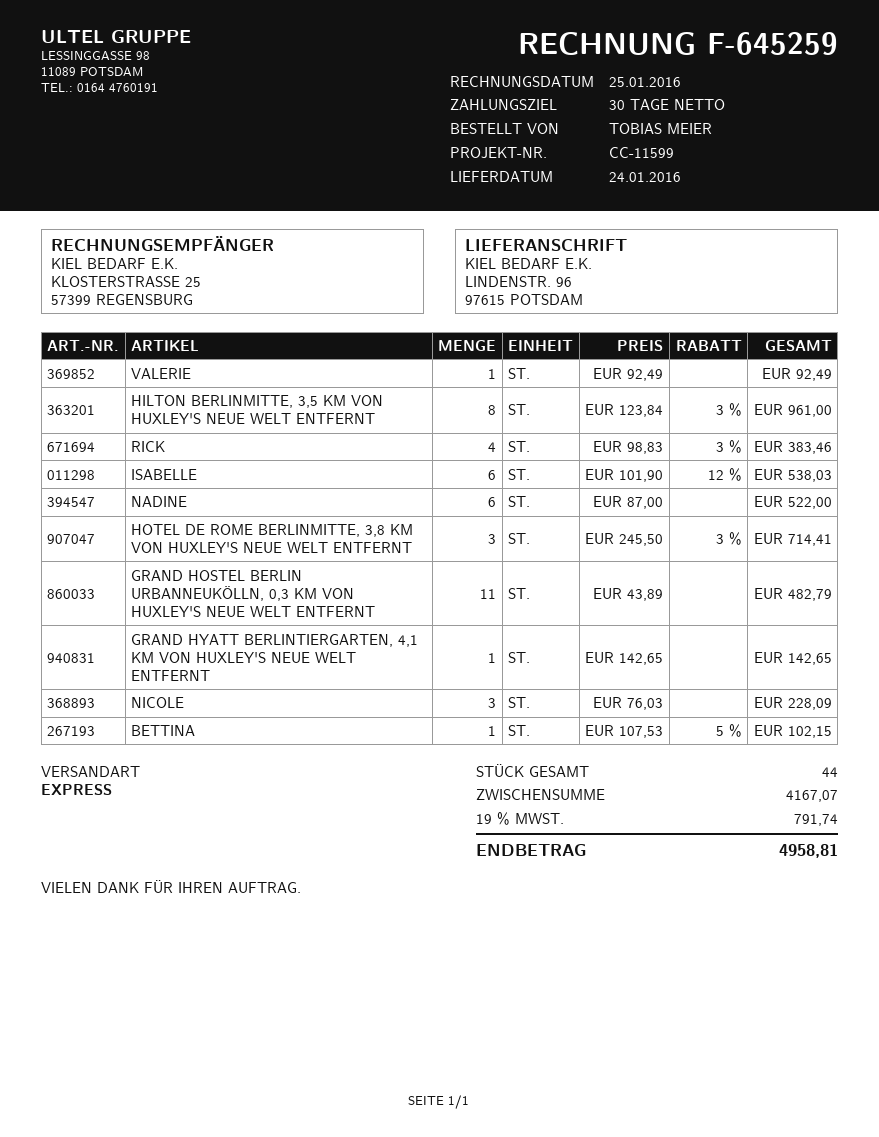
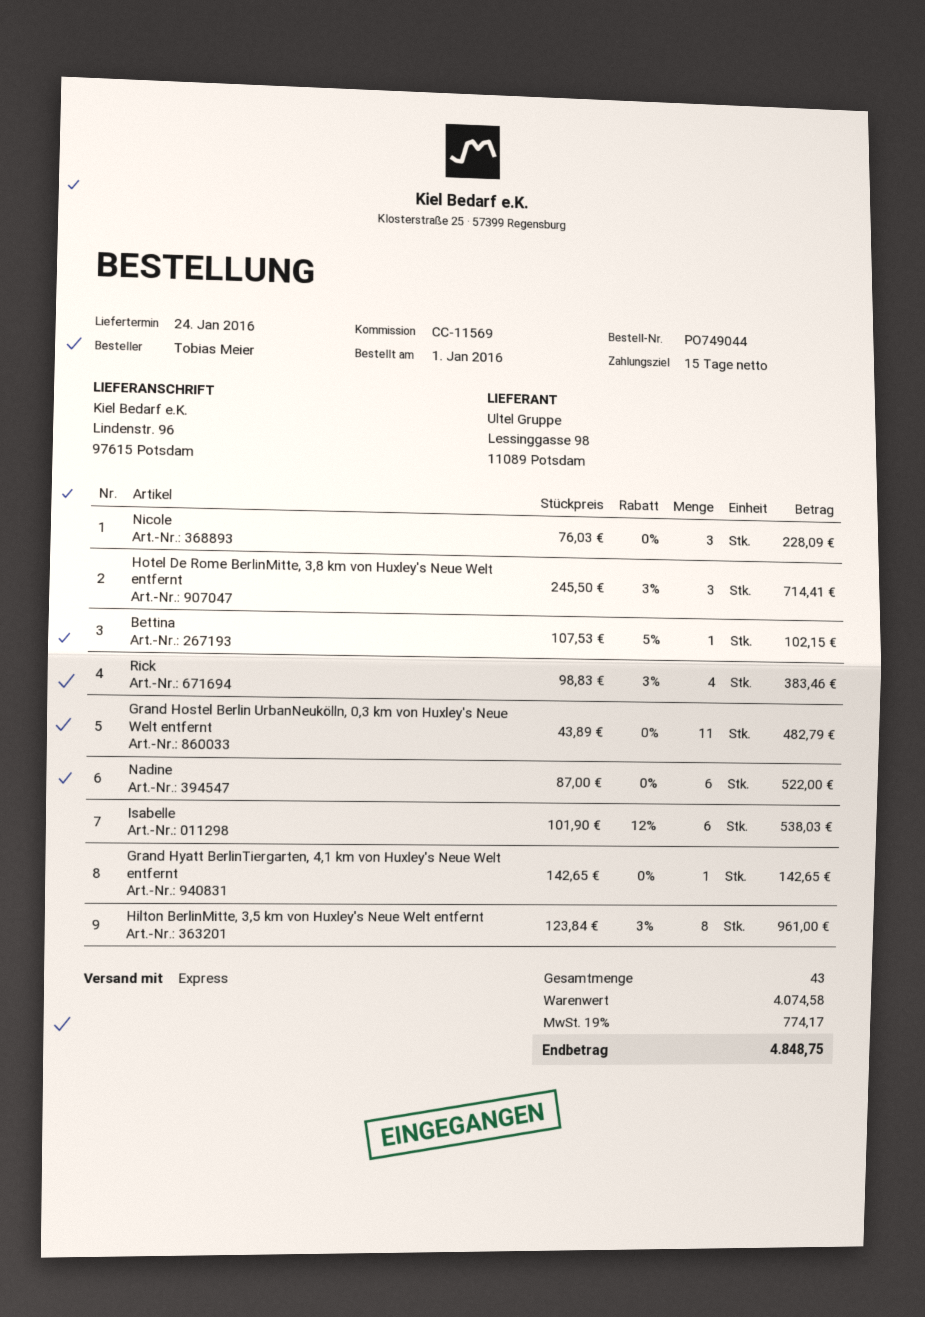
payment terms: 30 days -> 15 days
reference: CC-11599 -> CC-11569
VALERIE: 1 x 92.49 = 92.49 -> none
total quantity: 44 -> 43
subtotal: 4167.07 -> 4074.58
tax: 19% = 791.74 -> 19% = 774.17
total: 4958.81 -> 4848.75

